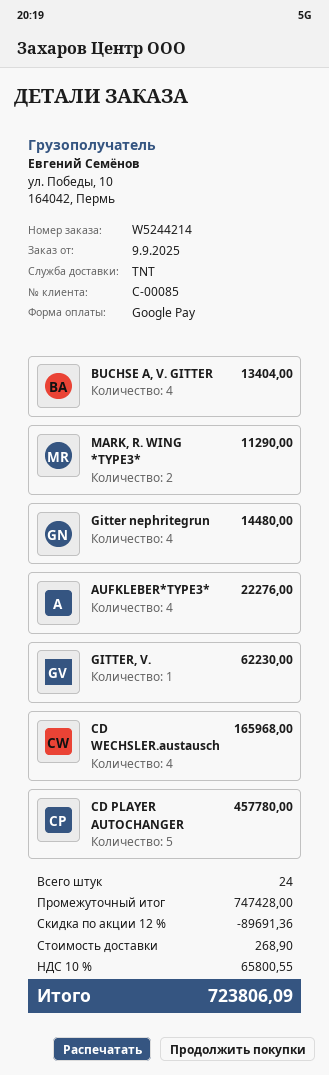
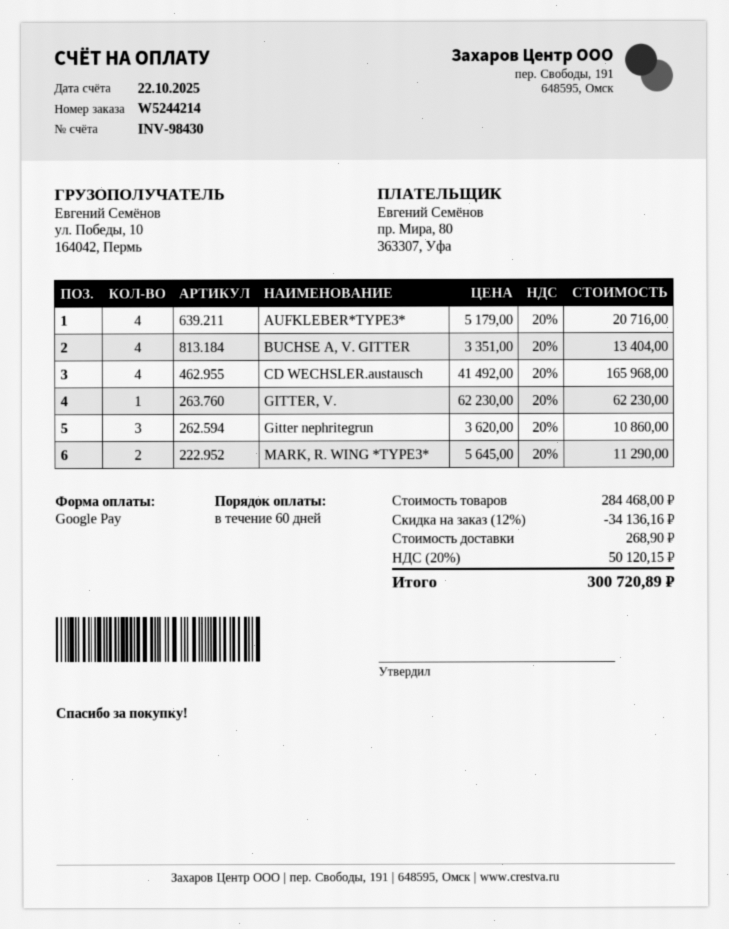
Gitter nephritegrun: 4 for 14480.00 -> 3 for 10860.00
AUFKLEBER*TYPE3*: 4 for 22276.00 -> 4 for 20716.00
CD PLAYER AUTOCHANGER: 5 for 457780.00 -> none
subtotal: 747428.00 -> 284468.00
discount: 12% = 89691.36 -> 12% = 34136.16
tax: 10% = 65800.55 -> 20% = 50120.15
total: 723806.09 -> 300720.89

